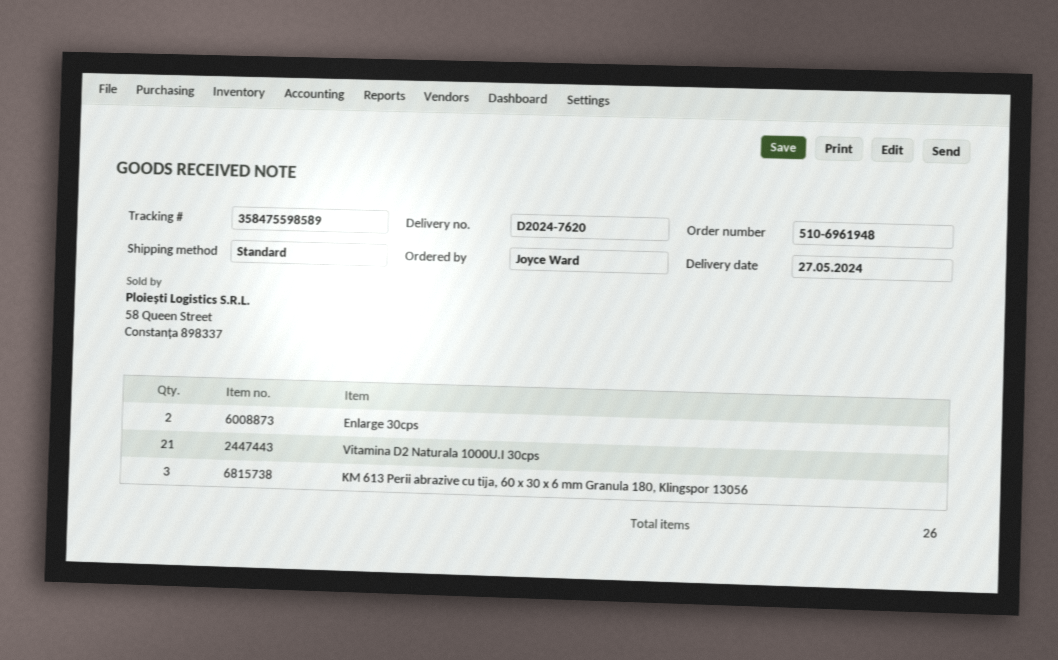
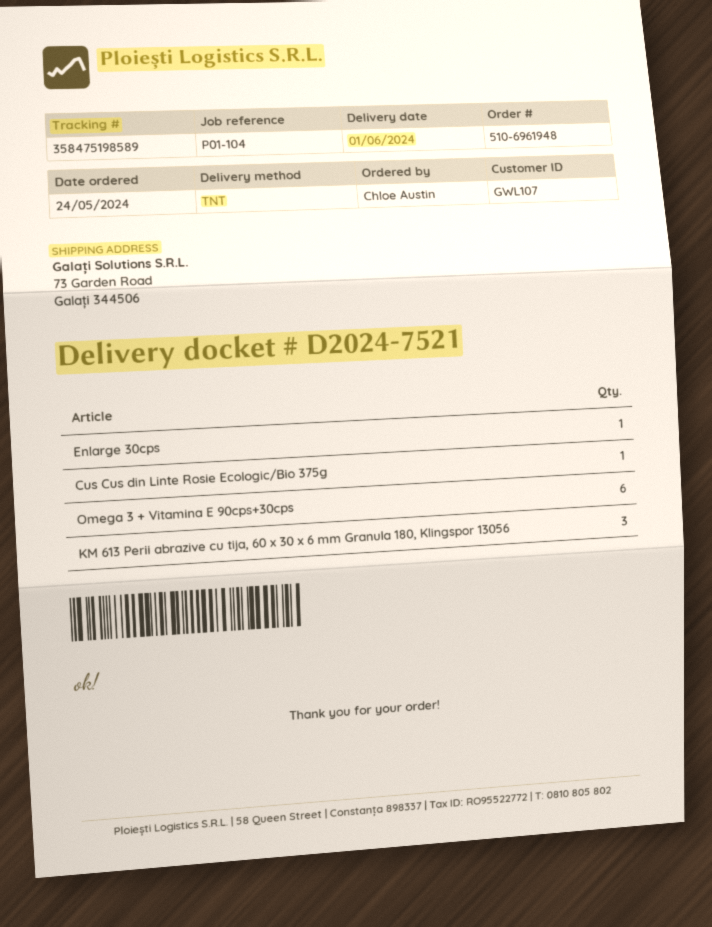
delivery note number: D2024-7620 -> D2024-7521
delivery date: 2024-05-27 -> 2024-06-01
ordered by: Joyce Ward -> Chloe Austin
shipping method: standard -> TNT
tracking number: 358475598589 -> 358475198589
Enlarge 30cps: 2 -> 1
Vitamina D2 Naturala 1000U.I 30cps: 21 -> none
Cus Cus din Linte Rosie Ecologic/Bio 375g: none -> 1
Omega 3 + Vitamina E 90cps+30cps: none -> 6

